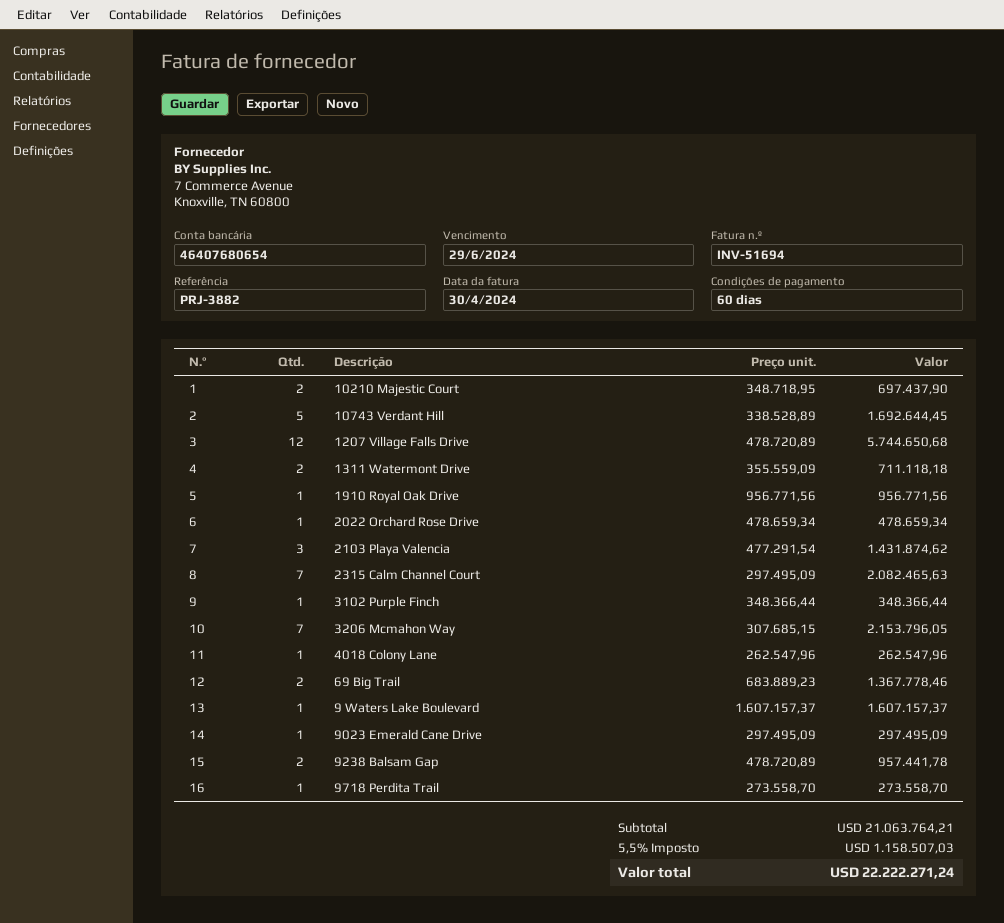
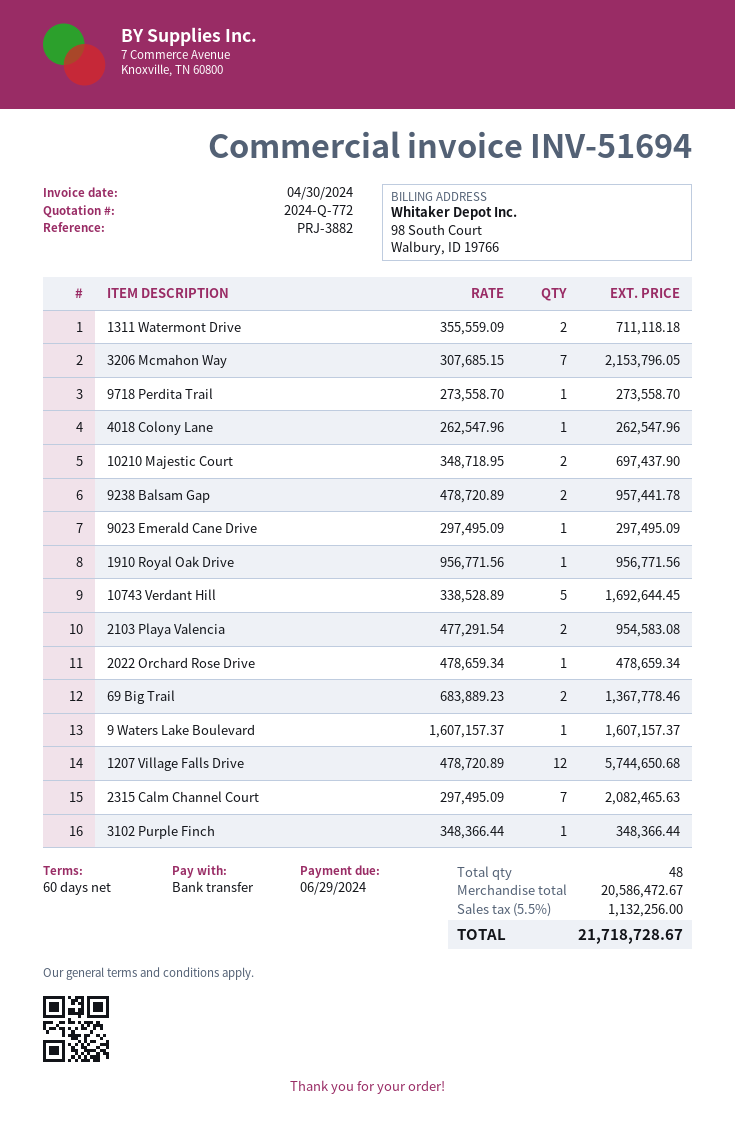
2103 Playa Valencia: 3 x 477291.54 = 1431874.62 -> 2 x 477291.54 = 954583.08
subtotal: 21063764.21 -> 20586472.67
tax: 5.5% = 1158507.03 -> 5.5% = 1132256.00
total: 22222271.24 -> 21718728.67

